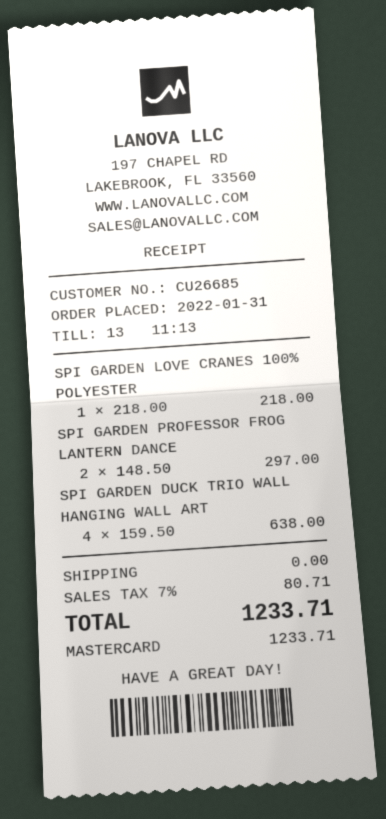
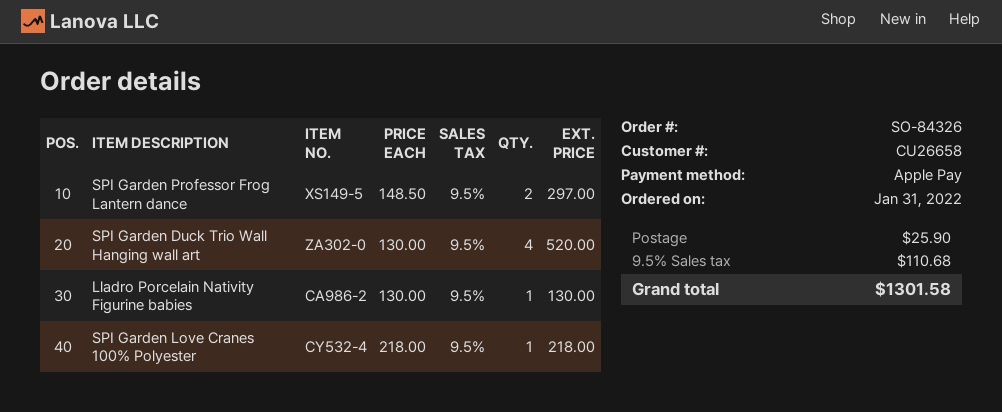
customer number: CU26685 -> CU26658
payment method: Mastercard -> Apple Pay
SPI GARDEN DUCK TRIO WALL HANGING WALL ART: 4 x 159.50 = 638.00 -> 4 x 130.00 = 520.00
Lladro Porcelain Nativity Figurine babies: none -> 1 x 130.00 = 130.00
shipping: 0.00 -> 25.90
tax: 7% = 80.71 -> 9.5% = 110.68
total: 1233.71 -> 1301.58

